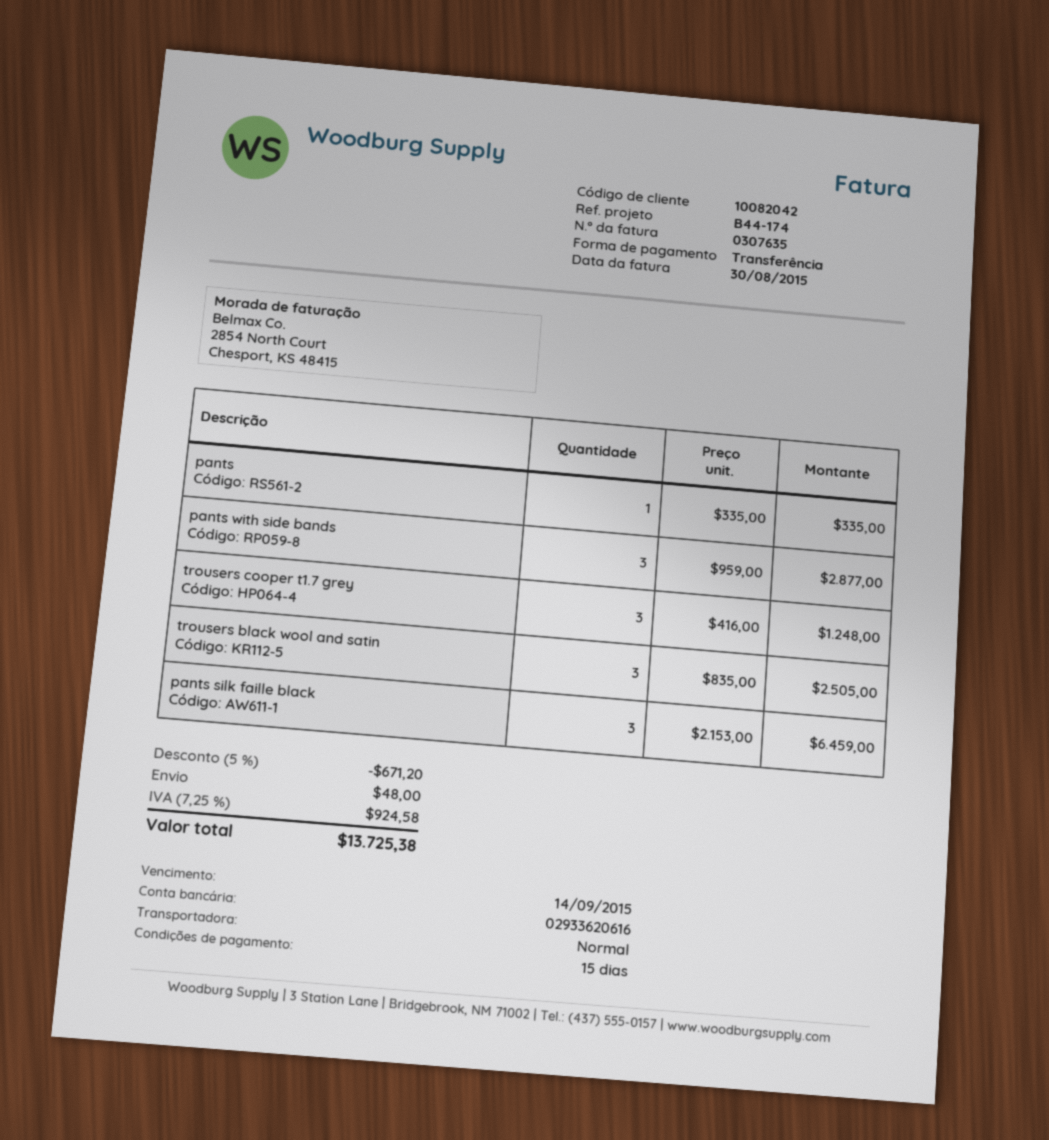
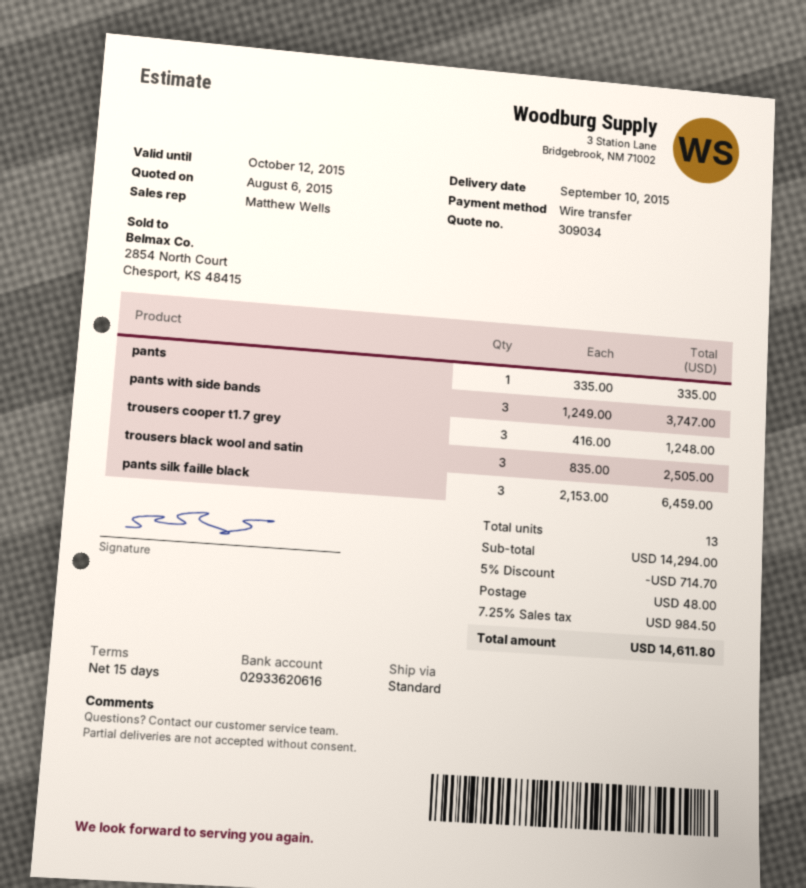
pants with side bands: 3 x 959.00 = 2877.00 -> 3 x 1249.00 = 3747.00
discount: 5% = 671.20 -> 5% = 714.70
tax: 7.25% = 924.58 -> 7.25% = 984.50
total: 13725.38 -> 14611.80

